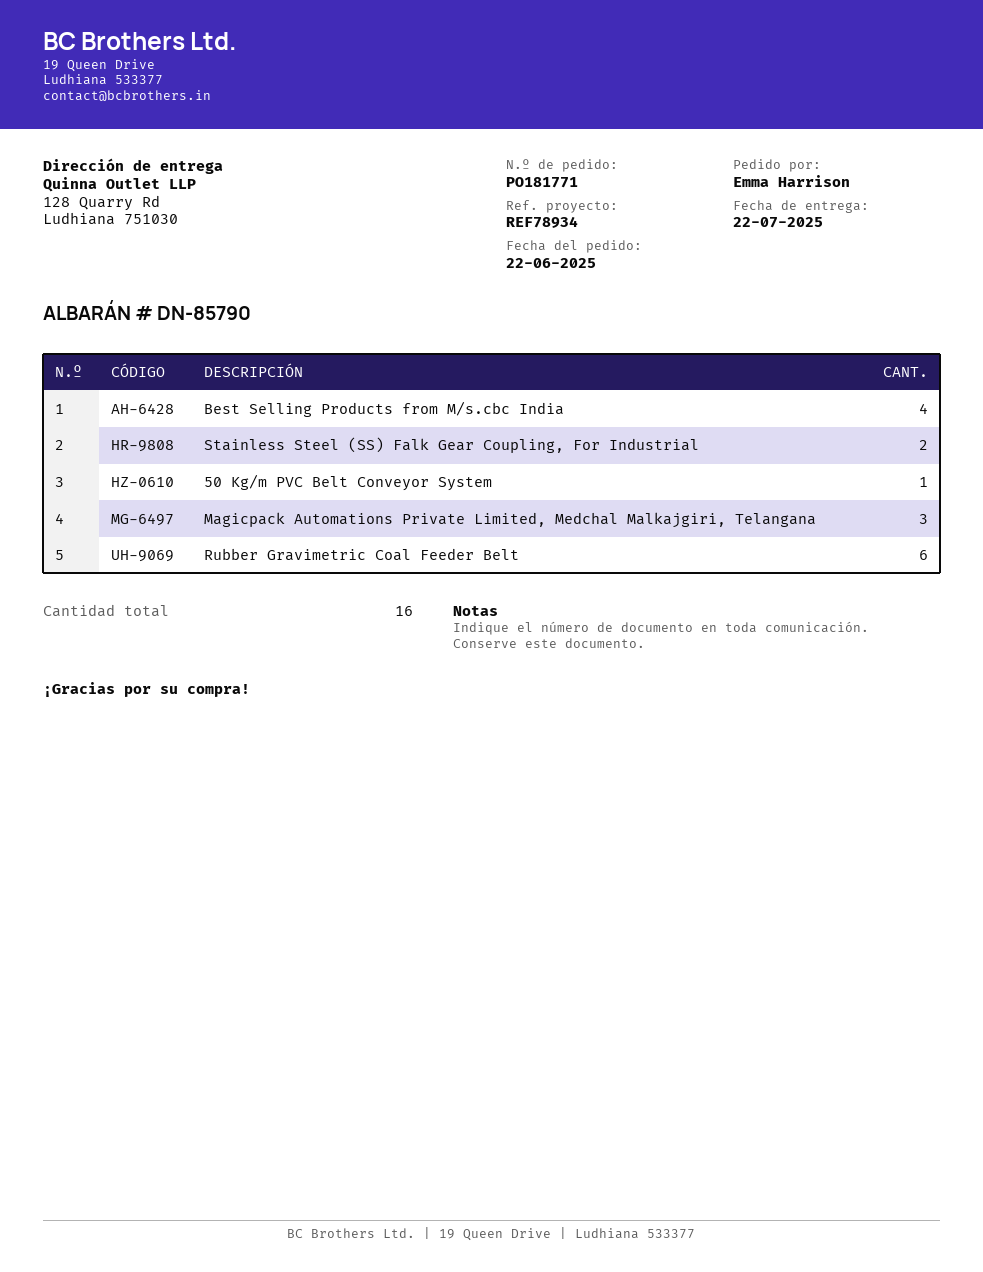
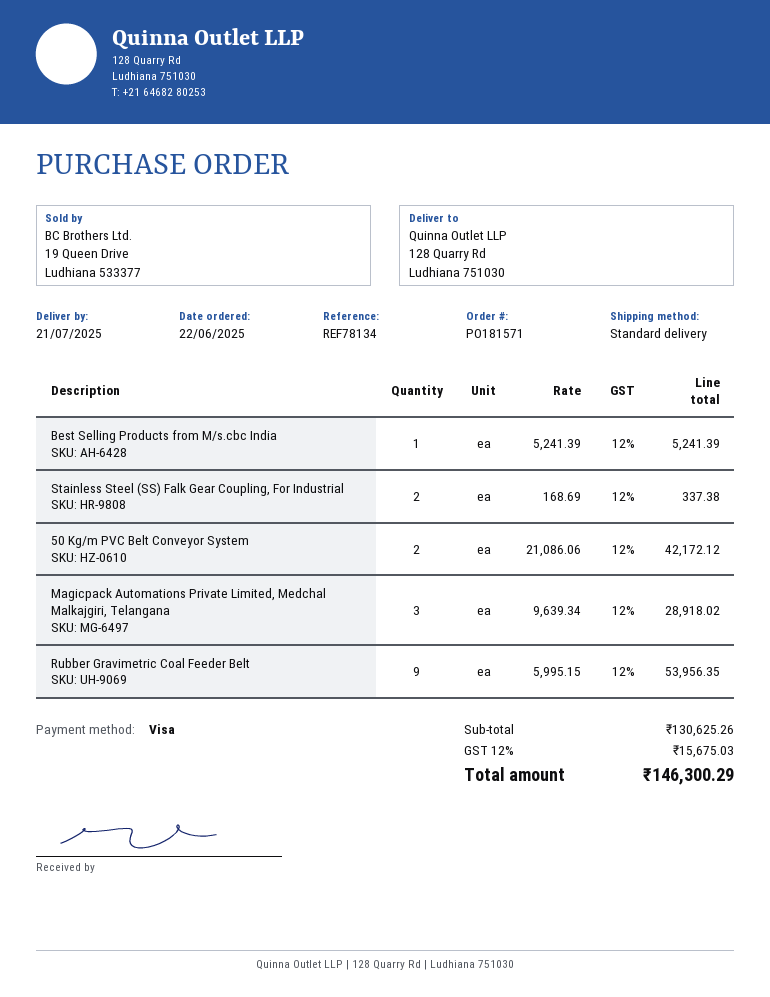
order number: PO181771 -> PO181571
delivery date: 2025-07-22 -> 2025-07-21
reference: REF78934 -> REF78134
Best Selling Products from M/s.cbc India: 4 -> 1
50 Kg/m PVC Belt Conveyor System: 1 -> 2
Rubber Gravimetric Coal Feeder Belt: 6 -> 9

